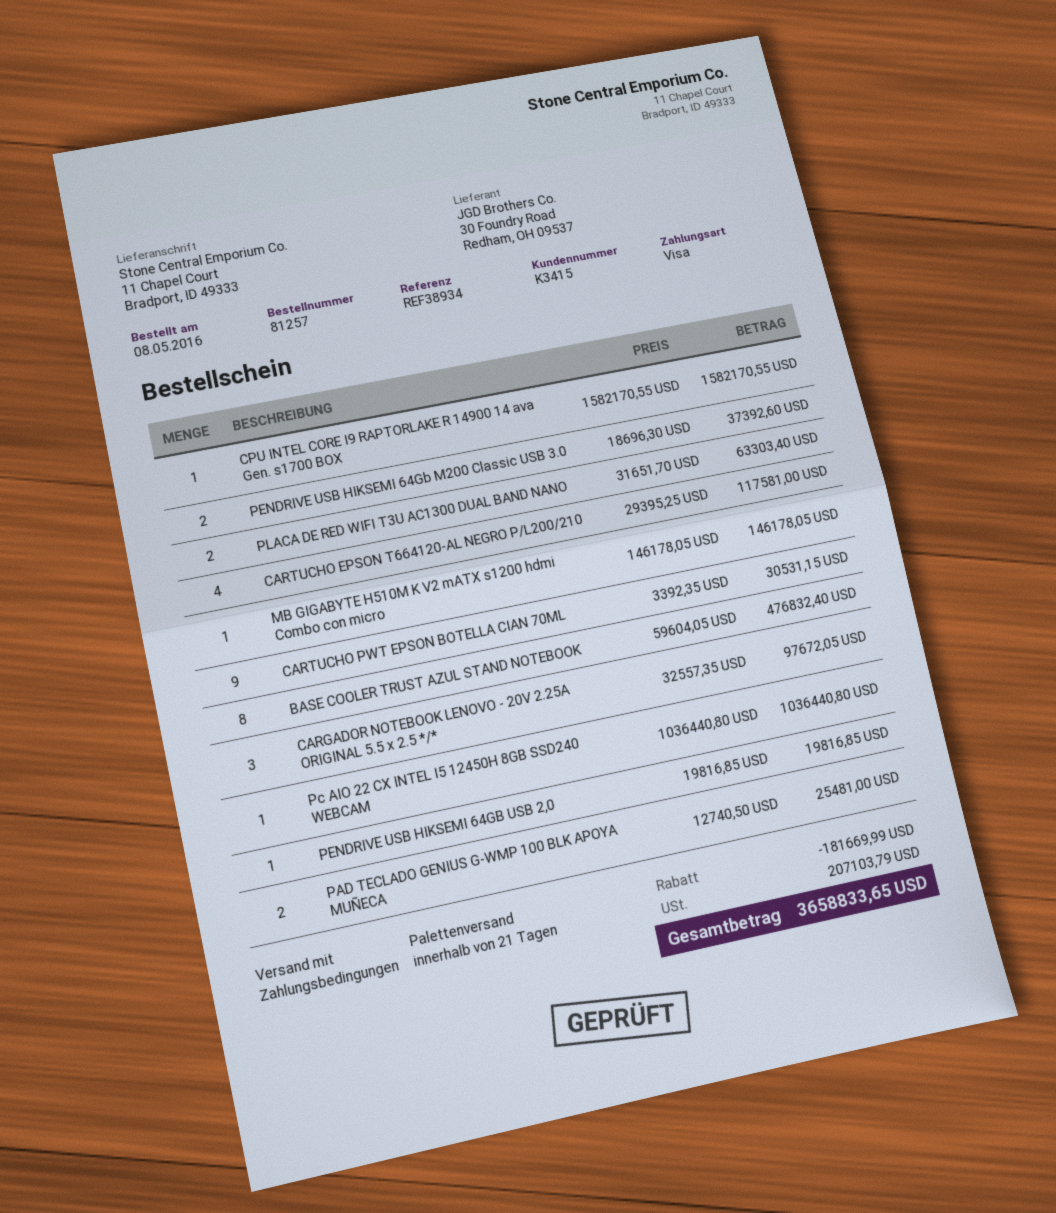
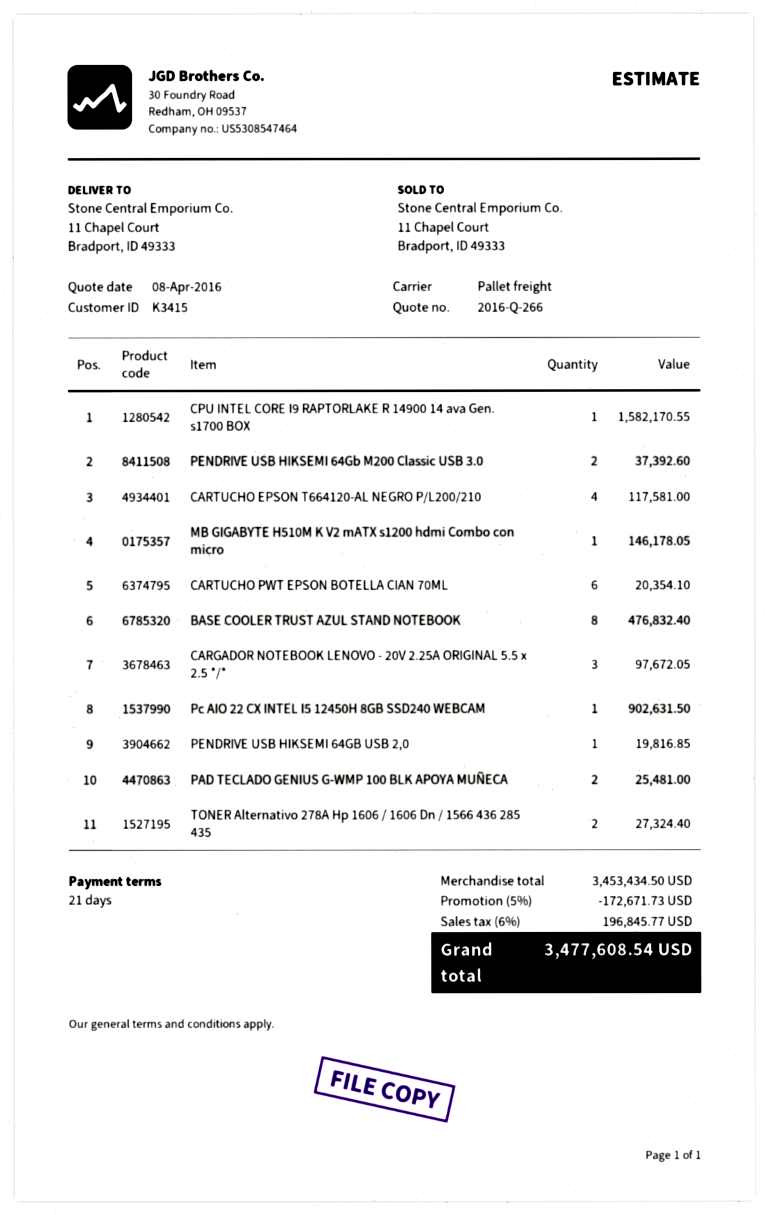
PLACA DE RED WIFI T3U AC1300 DUAL BAND NANO: 2 for 63303.40 -> none
CARTUCHO PWT EPSON BOTELLA CIAN 70ML: 9 for 30531.15 -> 6 for 20354.10
Pc AIO 22 CX INTEL I5 12450H 8GB SSD240 WEBCAM: 1 for 1036440.80 -> 1 for 902631.50
TONER Alternativo 278A Hp 1606 / 1606 Dn / 1566 436 285 435: none -> 2 for 27324.40
discount: 181669.99 -> 172671.73
tax: 207103.79 -> 196845.77
total: 3658833.65 -> 3477608.54

